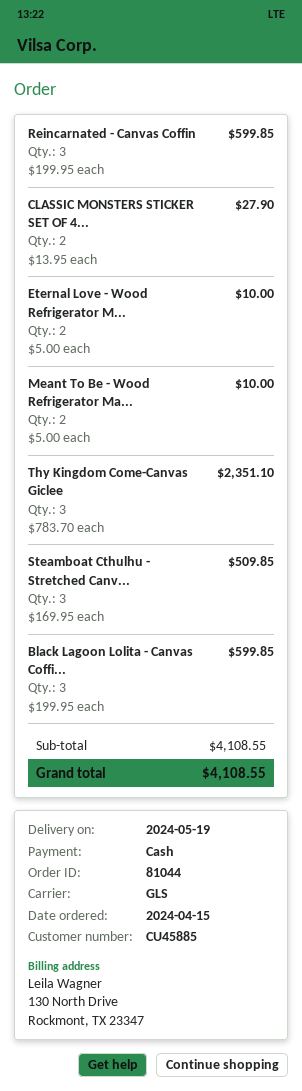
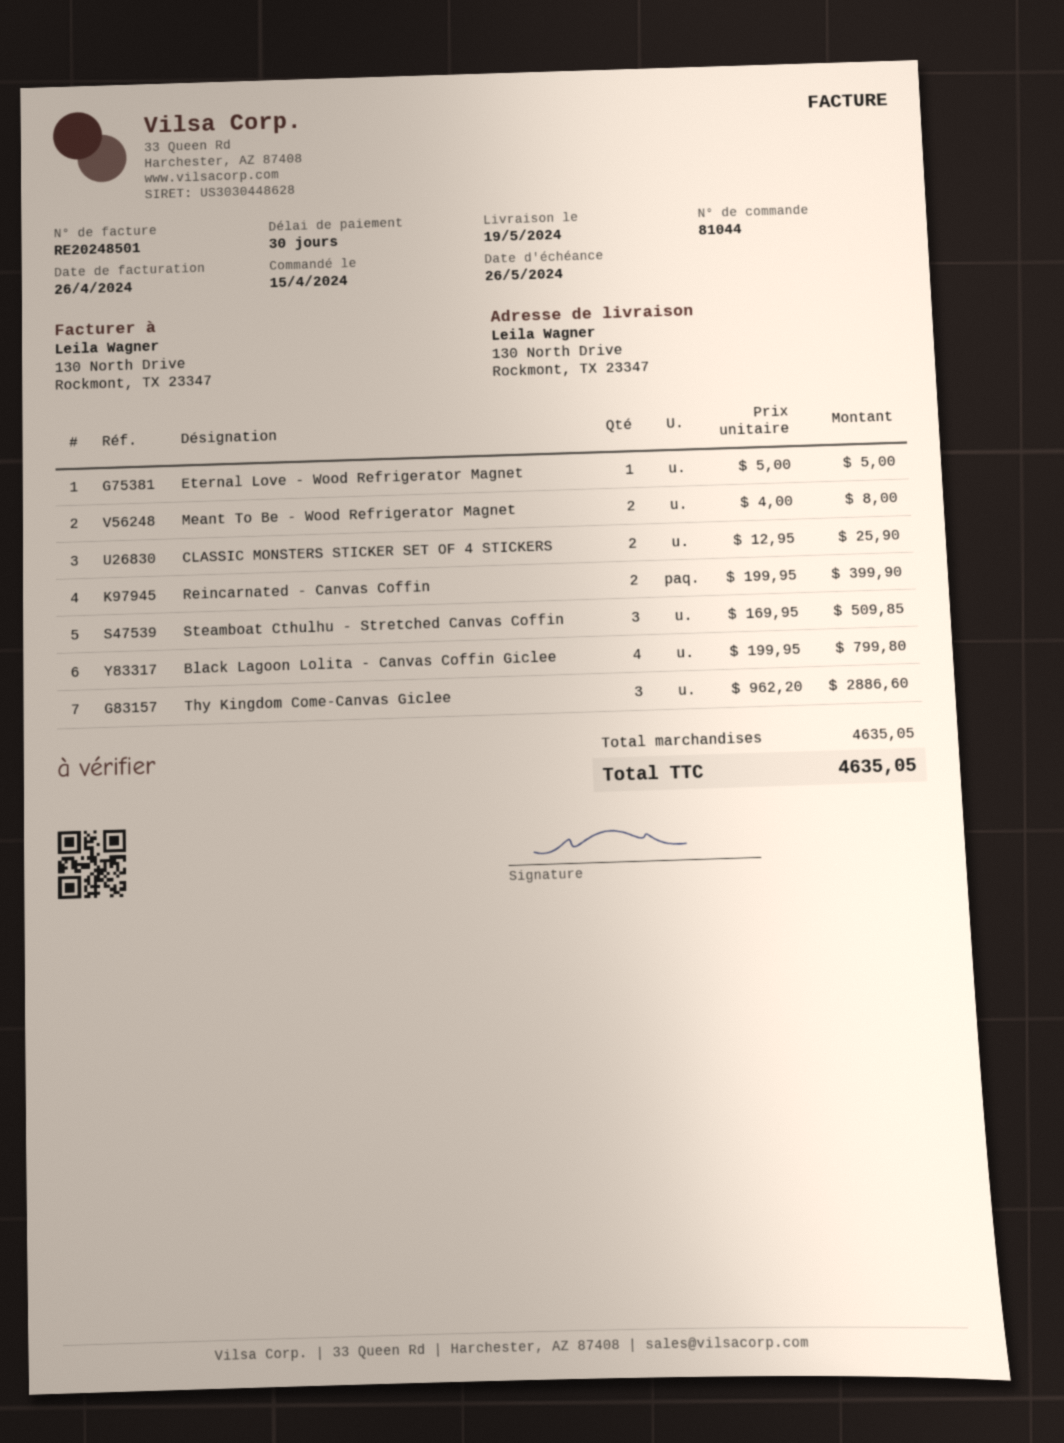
Reincarnated - Canvas Coffin: 3 x 199.95 = 599.85 -> 2 x 199.95 = 399.90
CLASSIC MONSTERS STICKER SET OF 4...: 2 x 13.95 = 27.90 -> 2 x 12.95 = 25.90
Eternal Love - Wood Refrigerator M...: 2 x 5.00 = 10.00 -> 1 x 5.00 = 5.00
Meant To Be - Wood Refrigerator Ma...: 2 x 5.00 = 10.00 -> 2 x 4.00 = 8.00
Thy Kingdom Come-Canvas Giclee: 3 x 783.70 = 2351.10 -> 3 x 962.20 = 2886.60
Black Lagoon Lolita - Canvas Coffi...: 3 x 199.95 = 599.85 -> 4 x 199.95 = 799.80
subtotal: 4108.55 -> 4635.05
total: 4108.55 -> 4635.05

